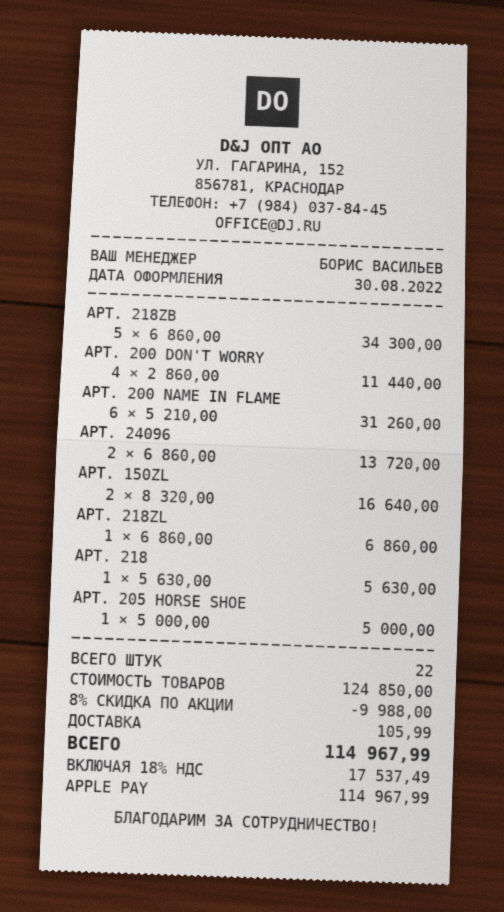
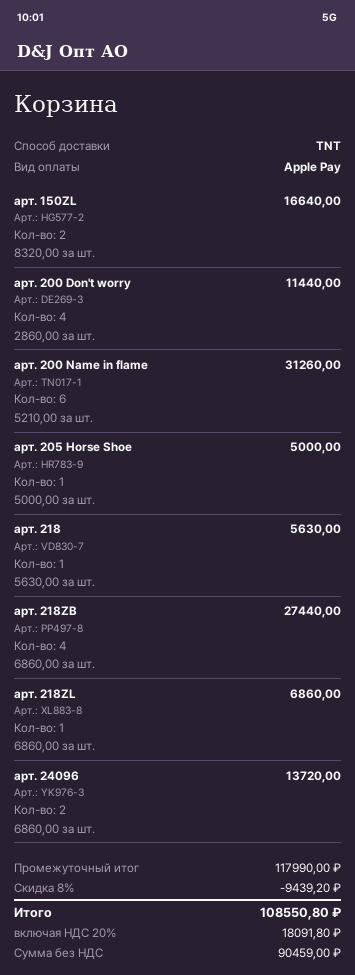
АРТ. 218ZB: 5 x 6860.00 = 34300.00 -> 4 x 6860.00 = 27440.00
subtotal: 124850.00 -> 117990.00
discount: 8% = 9988.00 -> 8% = 9439.20
shipping: 105.99 -> none
tax: 18% = 17537.49 -> 20% = 18091.80
total: 114967.99 -> 108550.80

